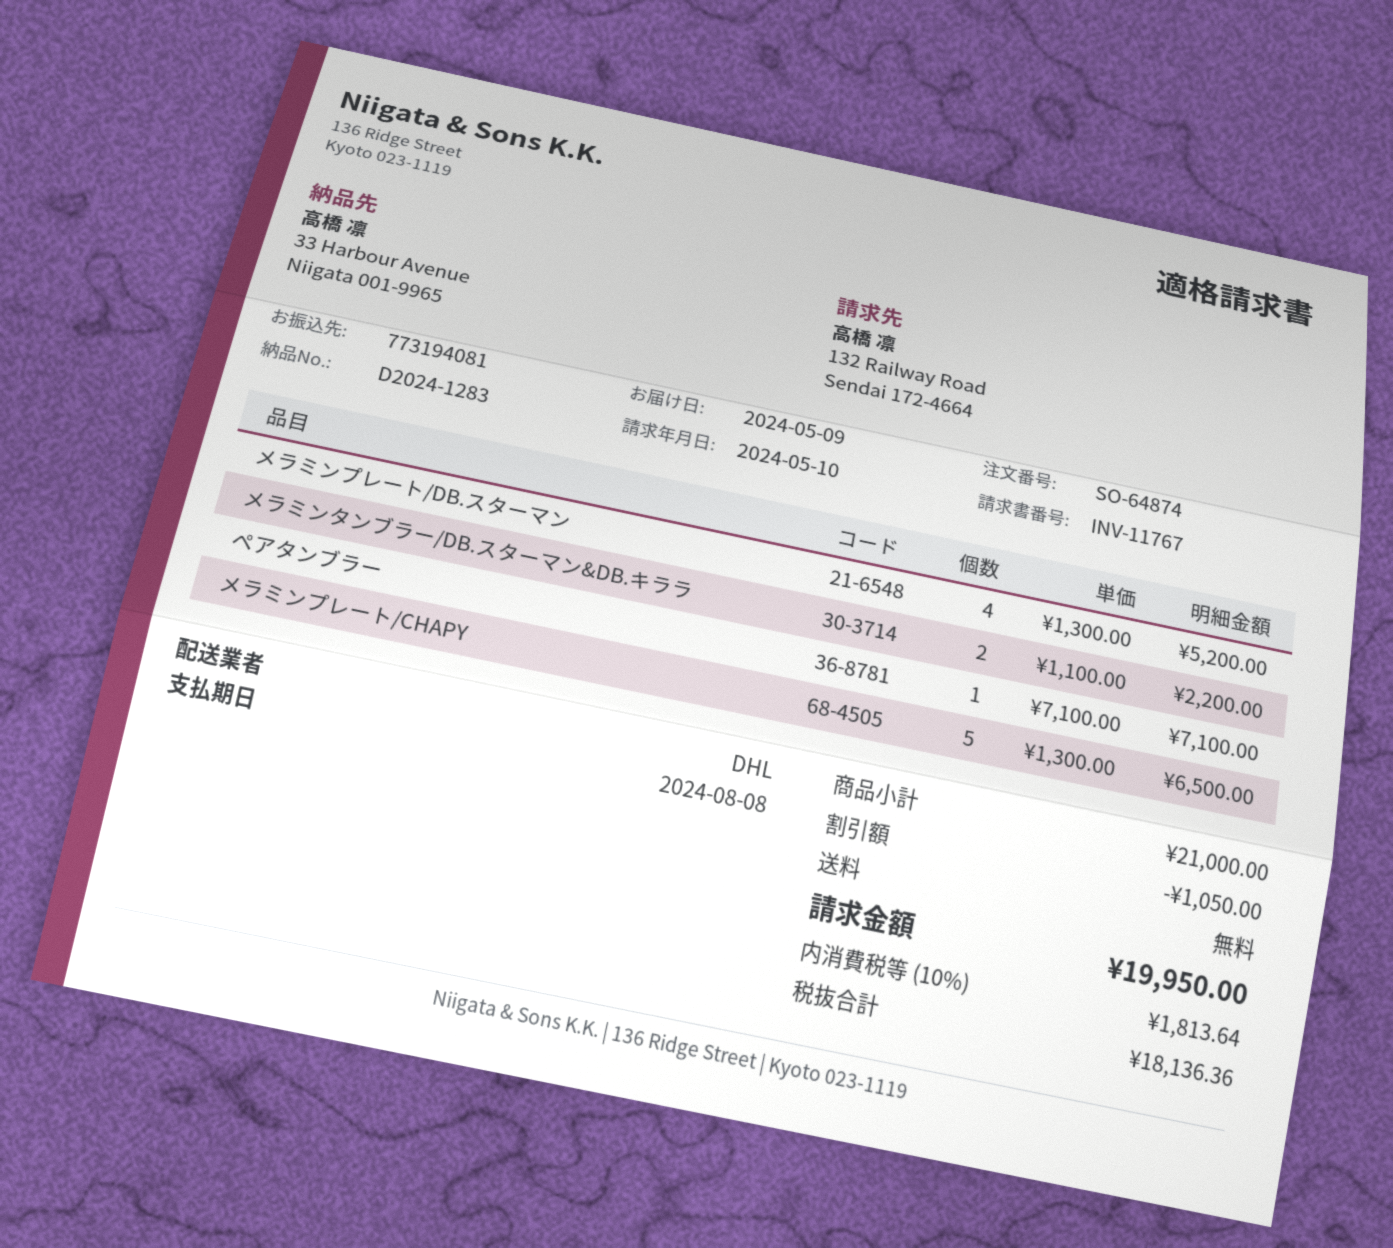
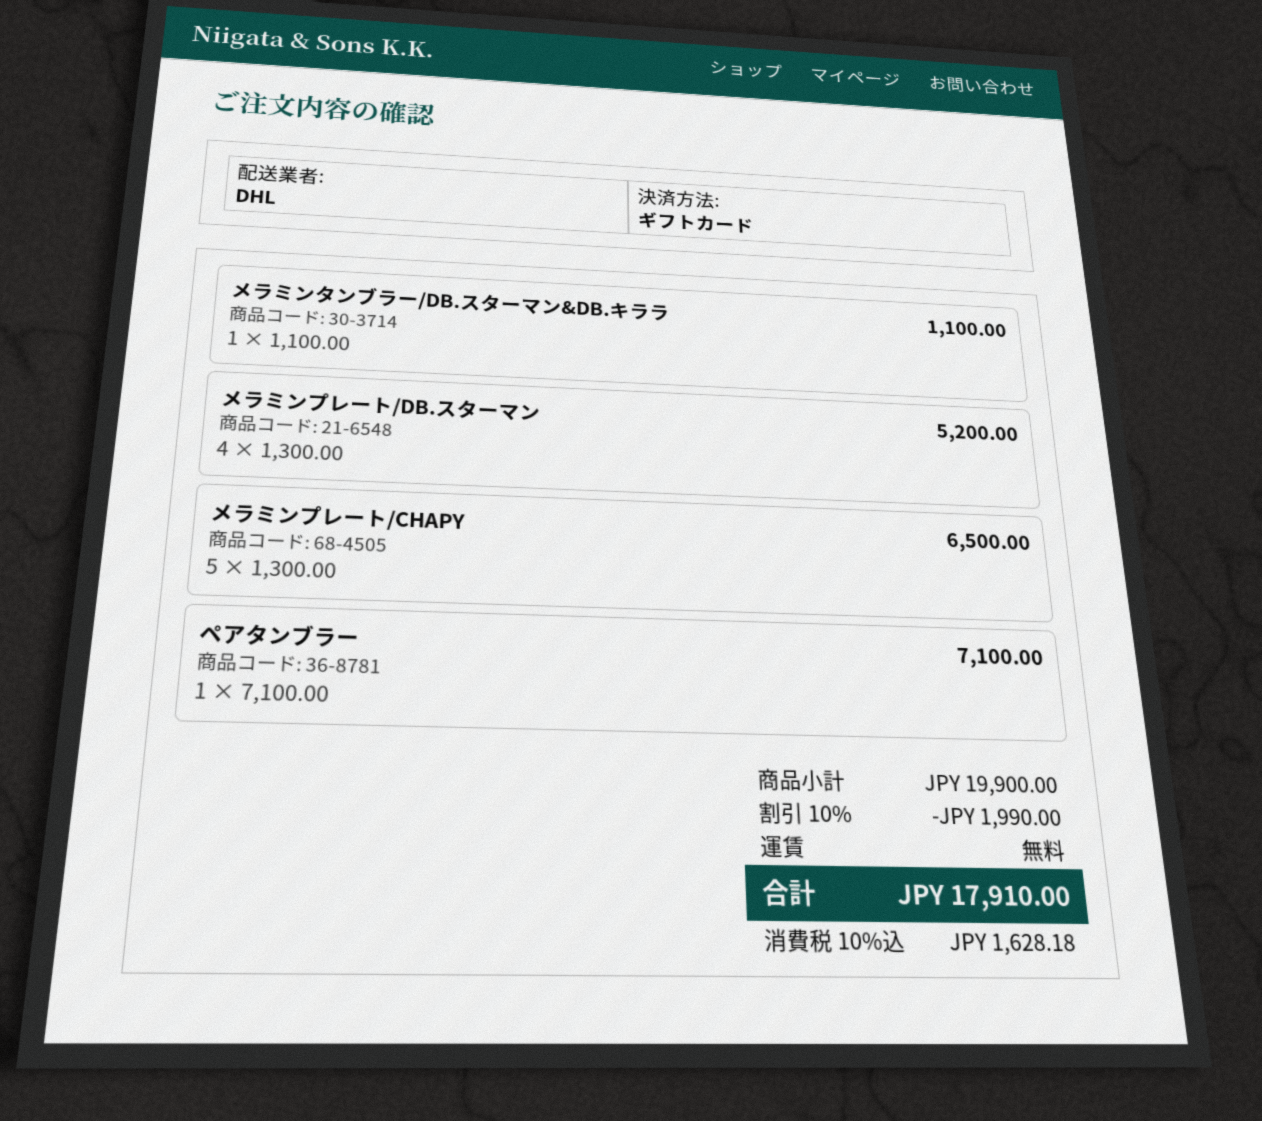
メラミンタンブラー/DB.スターマン&DB.キララ: 2 x 1100.00 = 2200.00 -> 1 x 1100.00 = 1100.00
subtotal: 21000.00 -> 19900.00
discount: 1050.00 -> 1990.00
tax: 10% = 1813.64 -> 10% = 1628.18
total: 19950.00 -> 17910.00

